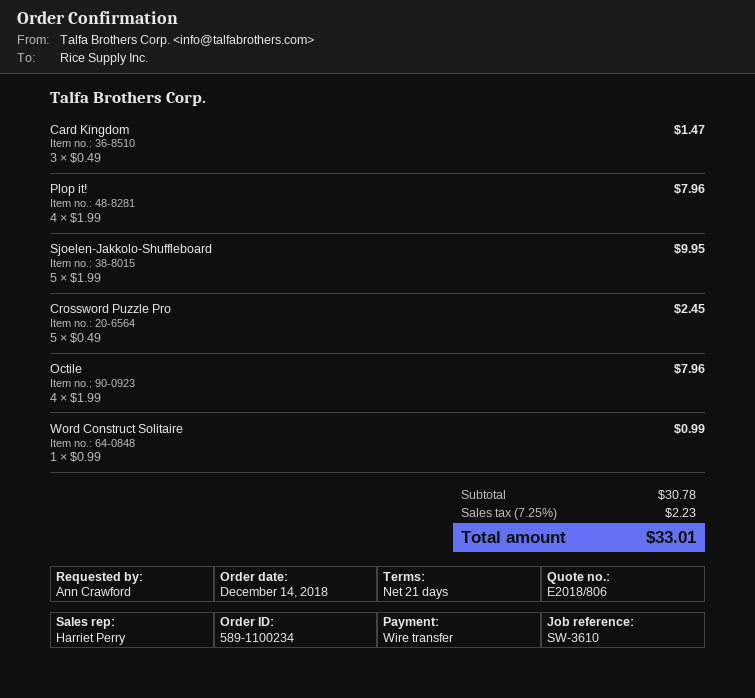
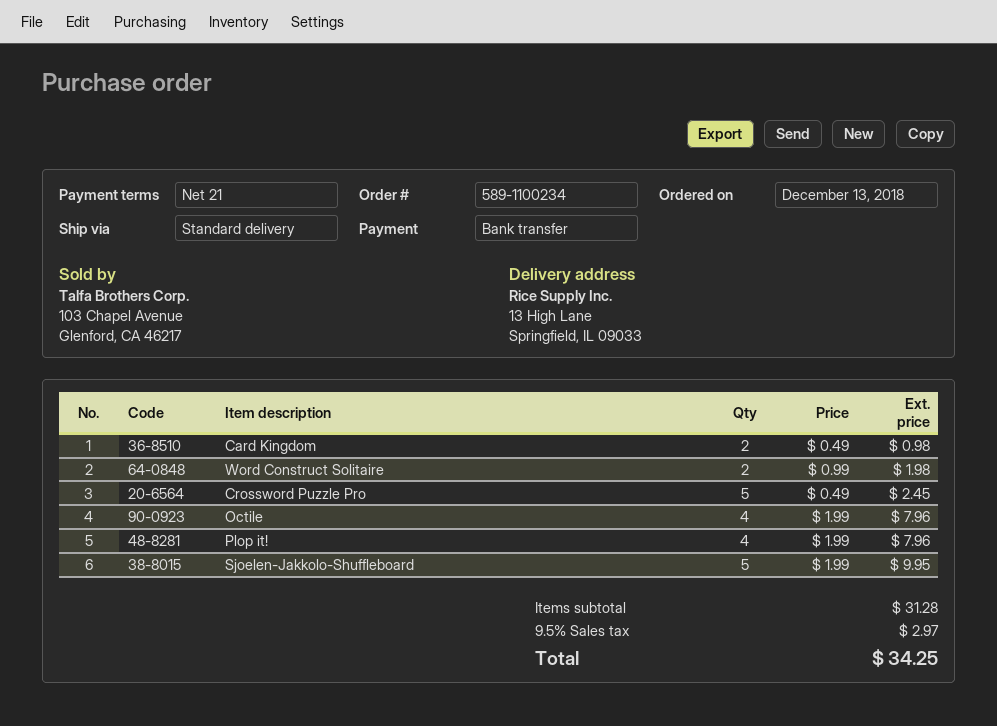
order date: 2018-12-14 -> 2018-12-13
Card Kingdom: 3 x 0.49 = 1.47 -> 2 x 0.49 = 0.98
Word Construct Solitaire: 1 x 0.99 = 0.99 -> 2 x 0.99 = 1.98
subtotal: 30.78 -> 31.28
tax: 7.25% = 2.23 -> 9.5% = 2.97
total: 33.01 -> 34.25

